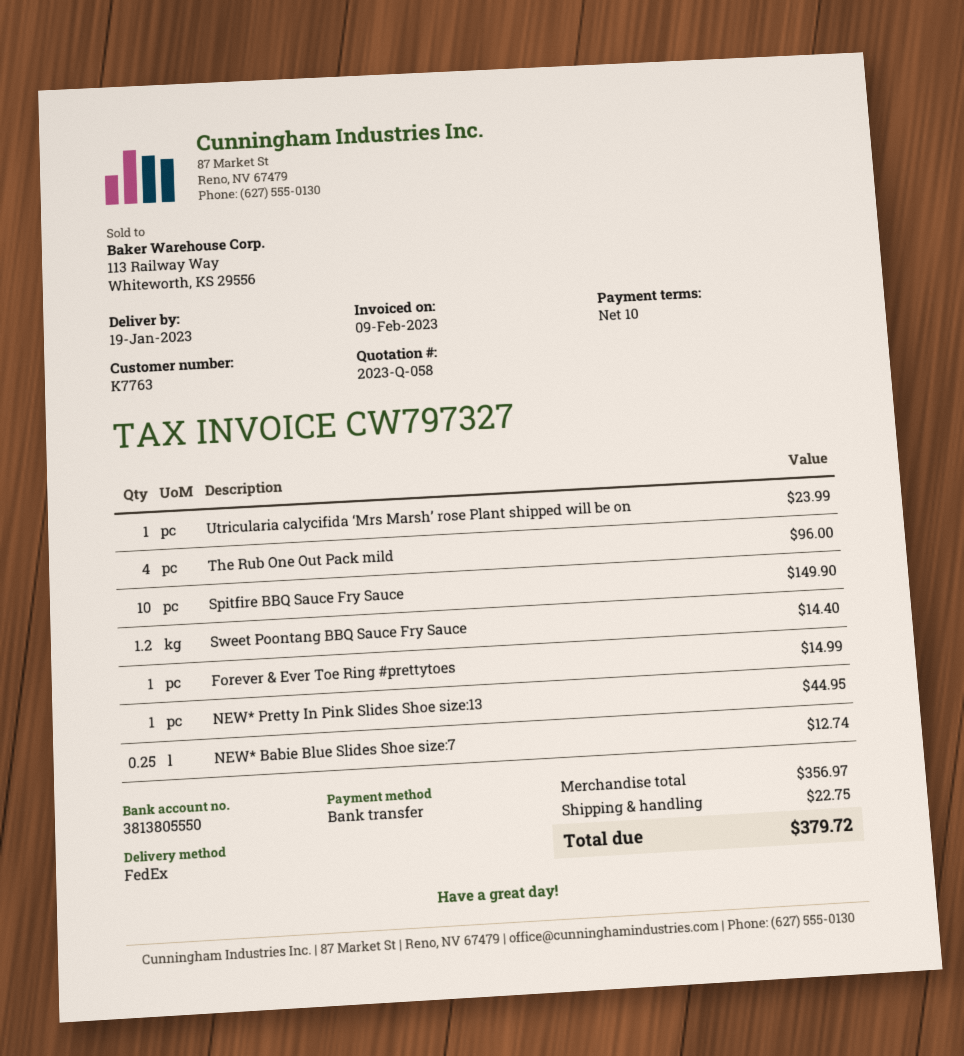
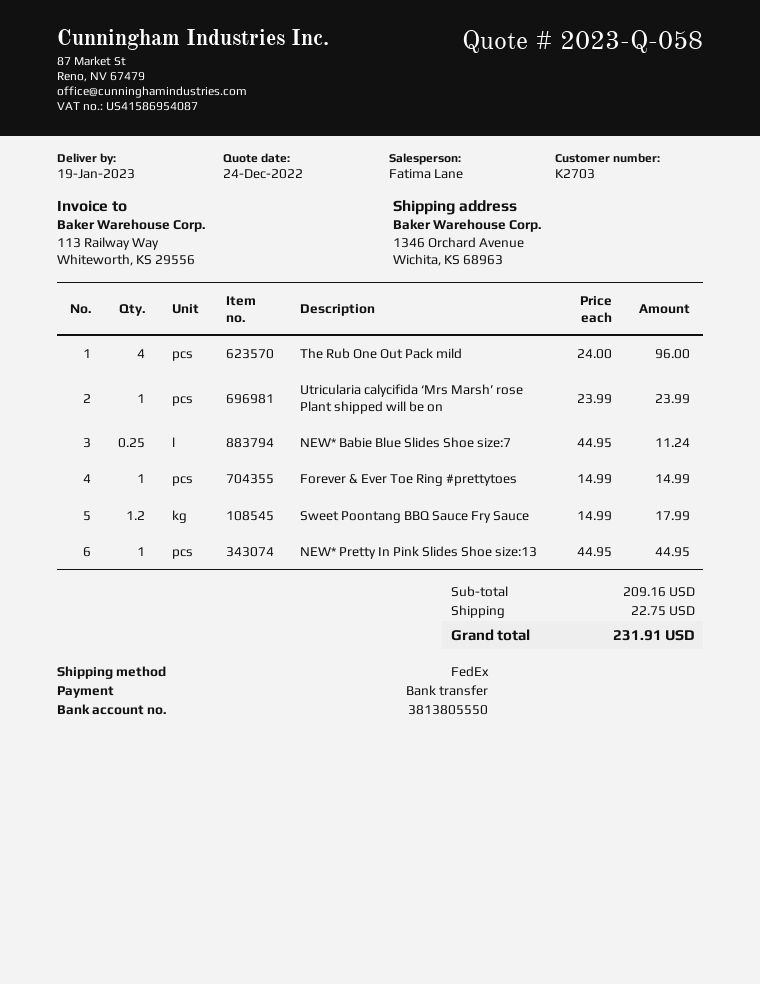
customer number: K7763 -> K2703
Spitfire BBQ Sauce Fry Sauce: 10 for 149.90 -> none
Sweet Poontang BBQ Sauce Fry Sauce: 1.2 for 14.40 -> 1.2 for 17.99
NEW* Babie Blue Slides Shoe size:7: 0.25 for 12.74 -> 0.25 for 11.24
subtotal: 356.97 -> 209.16
total: 379.72 -> 231.91

